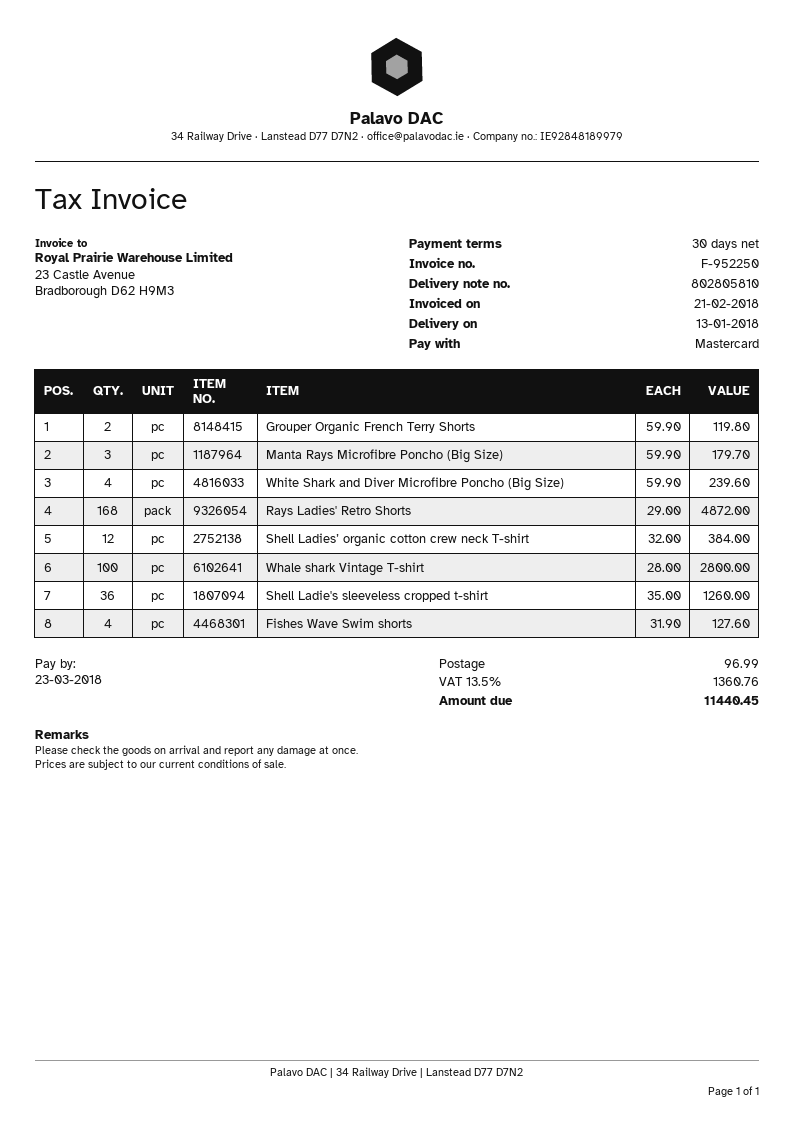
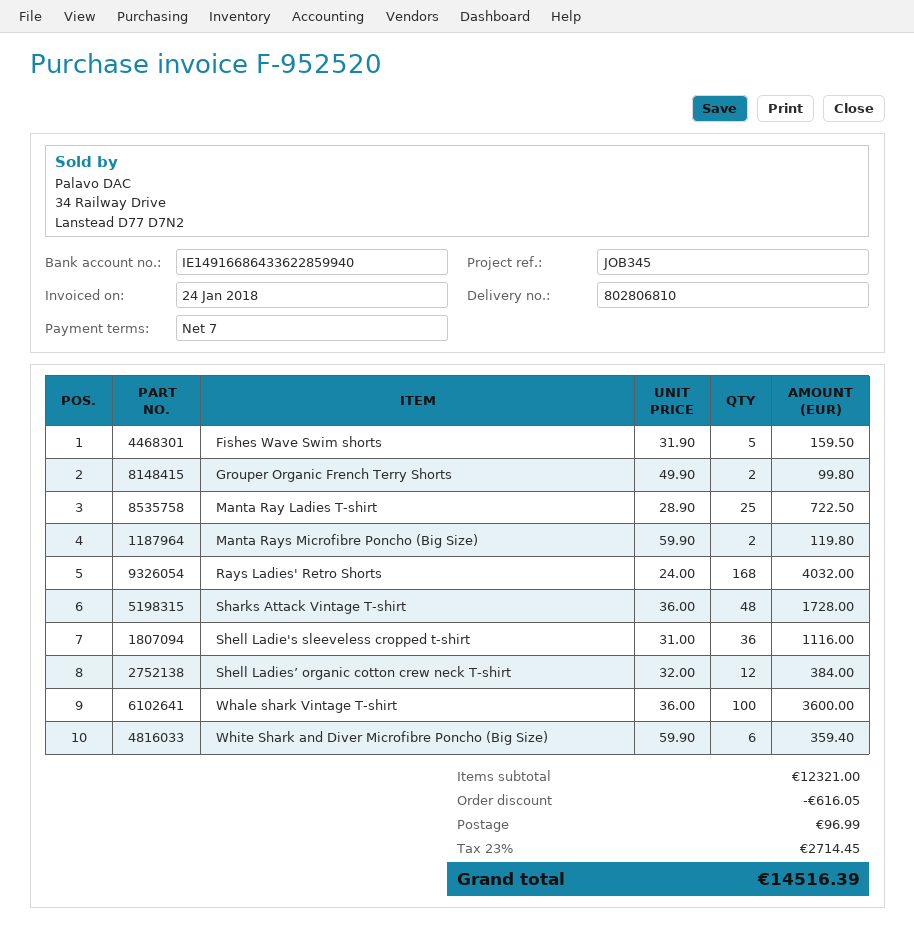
delivery note number: 802805810 -> 802806810
invoice number: F-952250 -> F-952520
invoice date: 2018-02-21 -> 2018-01-24
payment terms: 30 days -> 7 days
Grouper Organic French Terry Shorts: 2 x 59.90 = 119.80 -> 2 x 49.90 = 99.80
Manta Rays Microfibre Poncho (Big Size): 3 x 59.90 = 179.70 -> 2 x 59.90 = 119.80
White Shark and Diver Microfibre Poncho (Big Size): 4 x 59.90 = 239.60 -> 6 x 59.90 = 359.40
Rays Ladies' Retro Shorts: 168 x 29.00 = 4872.00 -> 168 x 24.00 = 4032.00
Whale shark Vintage T-shirt: 100 x 28.00 = 2800.00 -> 100 x 36.00 = 3600.00
Shell Ladie's sleeveless cropped t-shirt: 36 x 35.00 = 1260.00 -> 36 x 31.00 = 1116.00
Fishes Wave Swim shorts: 4 x 31.90 = 127.60 -> 5 x 31.90 = 159.50
Manta Ray Ladies T-shirt: none -> 25 x 28.90 = 722.50
Sharks Attack Vintage T-shirt: none -> 48 x 36.00 = 1728.00
discount: none -> 616.05
tax: 13.5% = 1360.76 -> 23% = 2714.45
total: 11440.45 -> 14516.39

